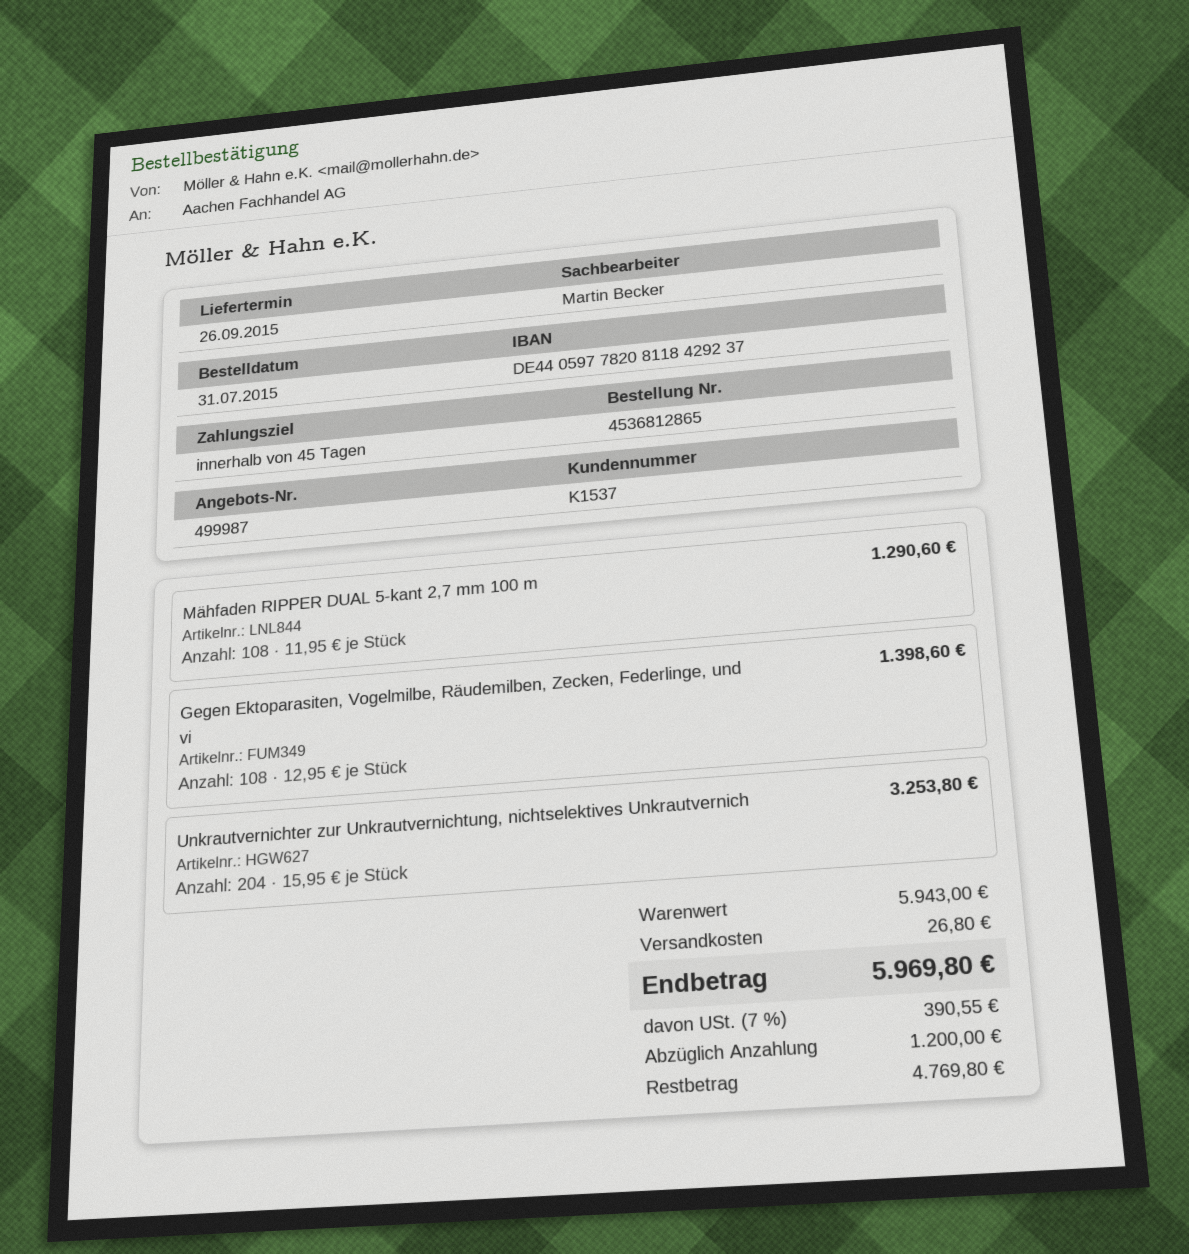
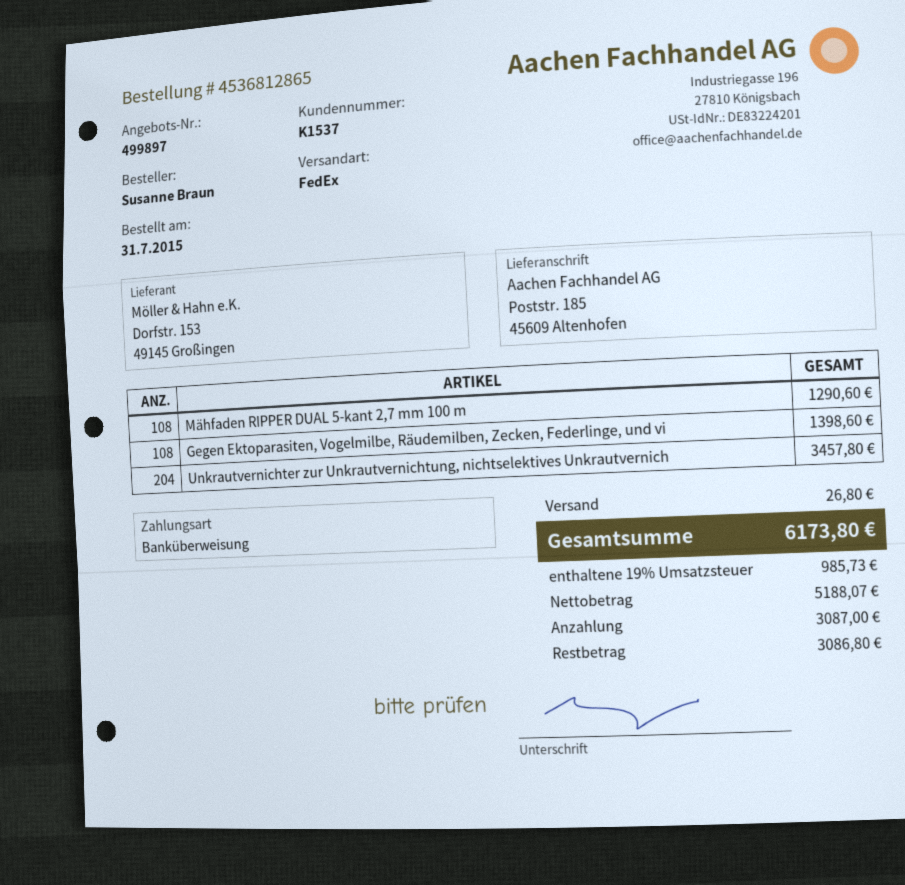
quote number: 499987 -> 499897
Unkrautvernichter zur Unkrautvernichtung, nichtselektives Unkrautvernich: 204 for 3253.80 -> 204 for 3457.80
tax: 7% = 390.55 -> 19% = 985.73
total: 5969.80 -> 6173.80
deposit: 1200.00 -> 3087.00
balance: 4769.80 -> 3086.80

